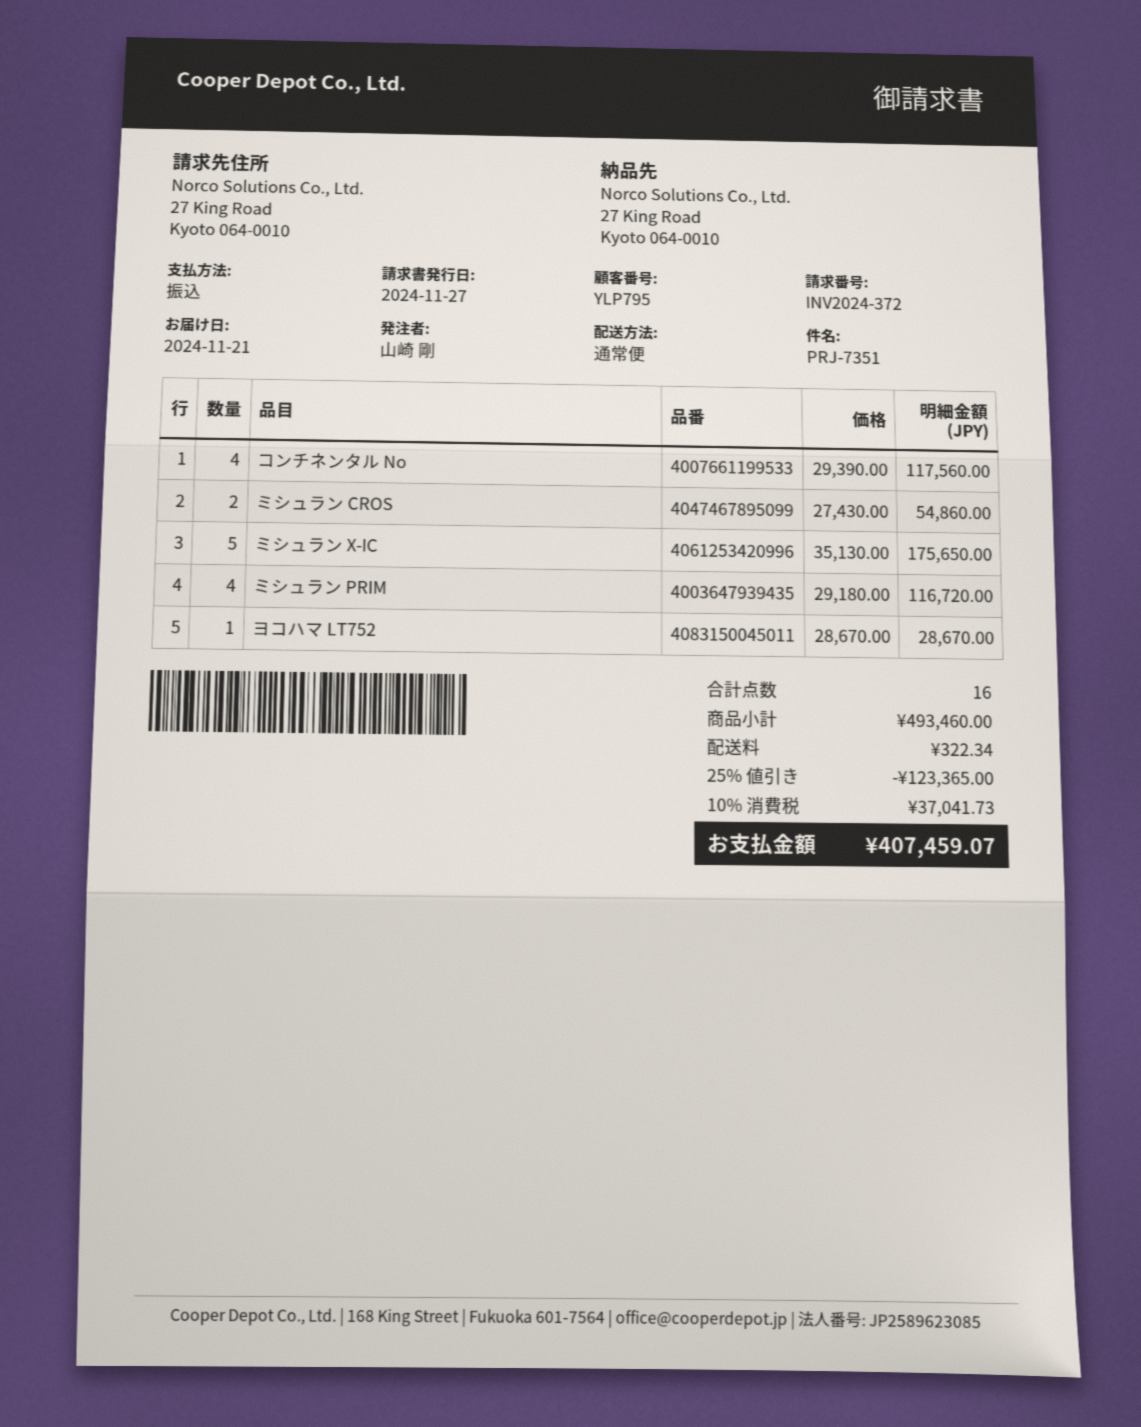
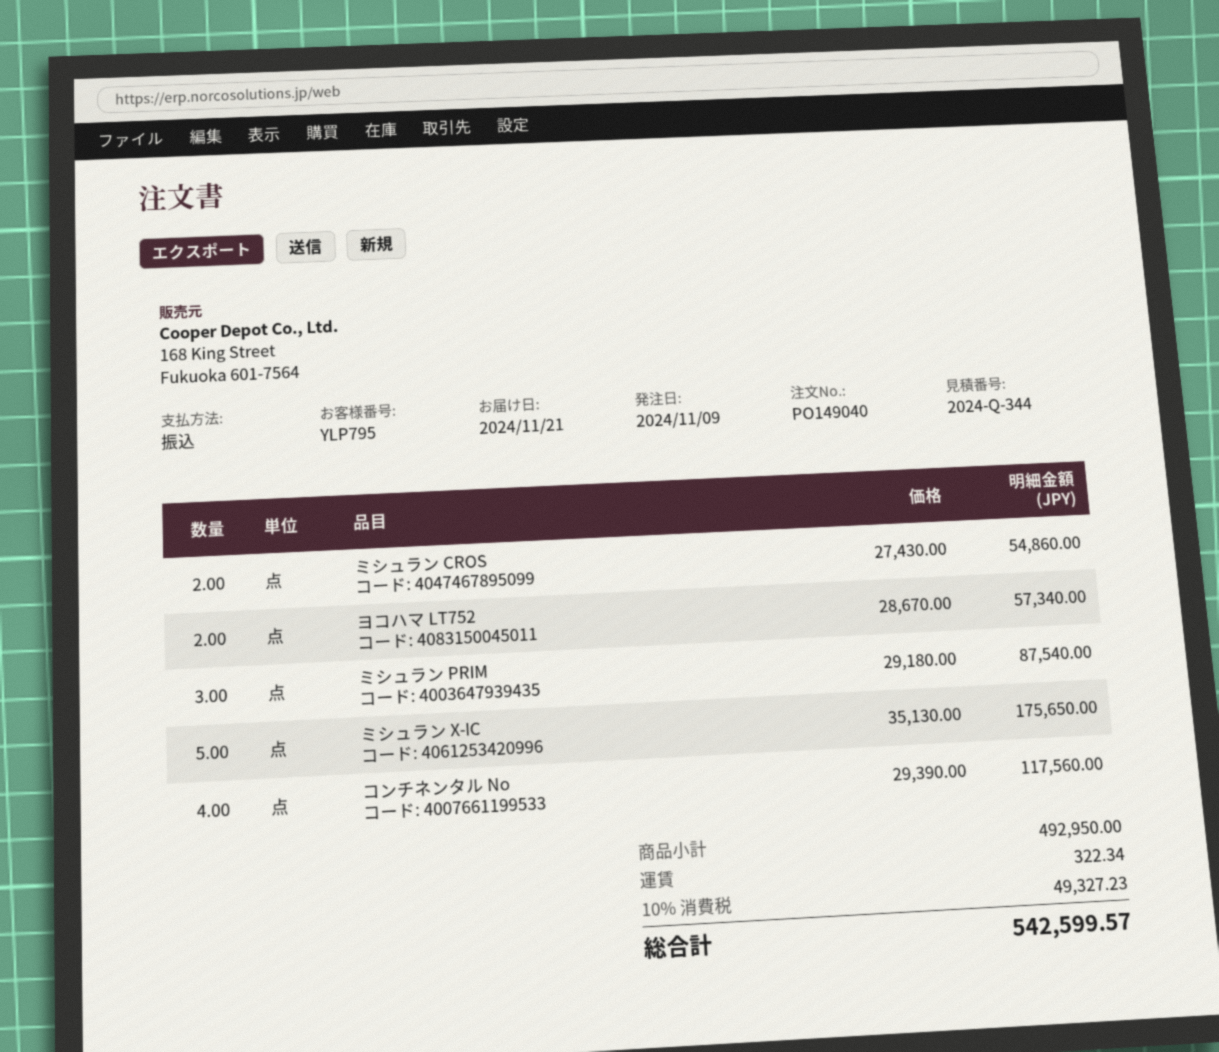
ミシュラン PRIM: 4 x 29180.00 = 116720.00 -> 3 x 29180.00 = 87540.00
ヨコハマ LT752: 1 x 28670.00 = 28670.00 -> 2 x 28670.00 = 57340.00
subtotal: 493460.00 -> 492950.00
discount: 25% = 123365.00 -> none
tax: 10% = 37041.73 -> 10% = 49327.23
total: 407459.07 -> 542599.57

